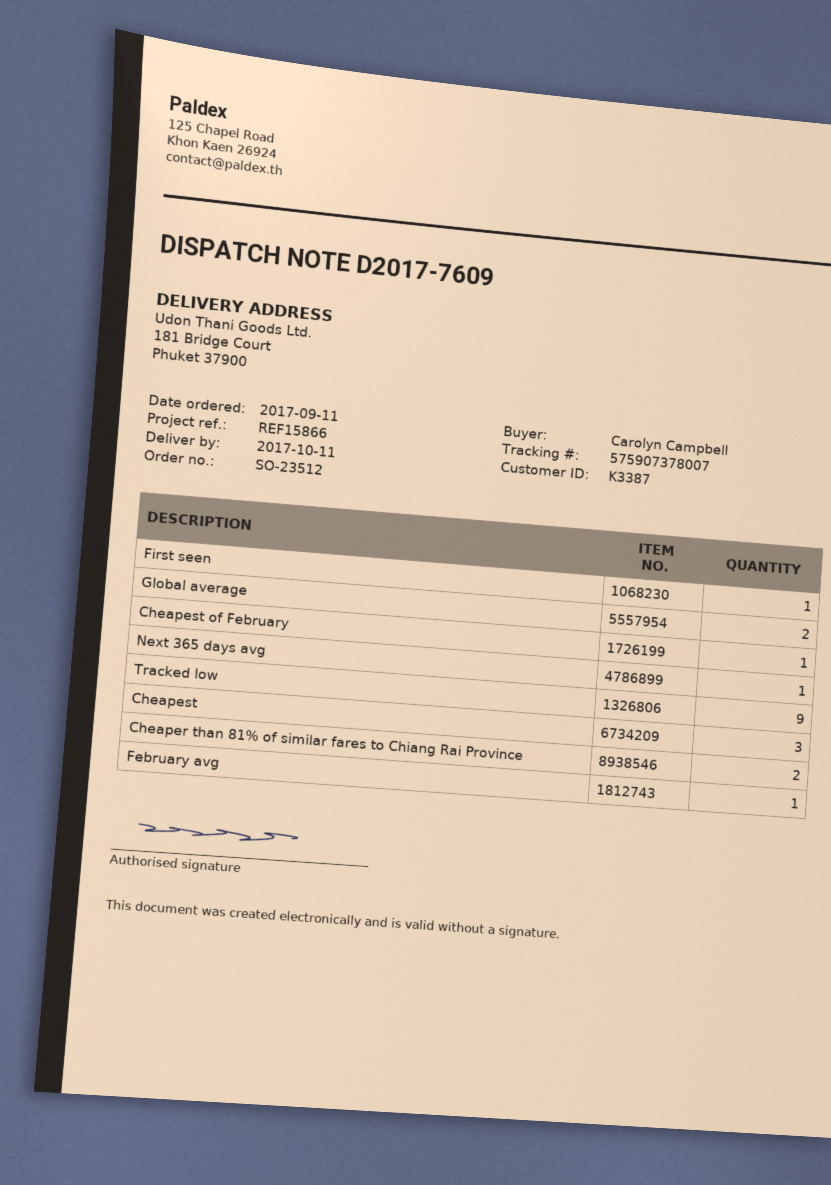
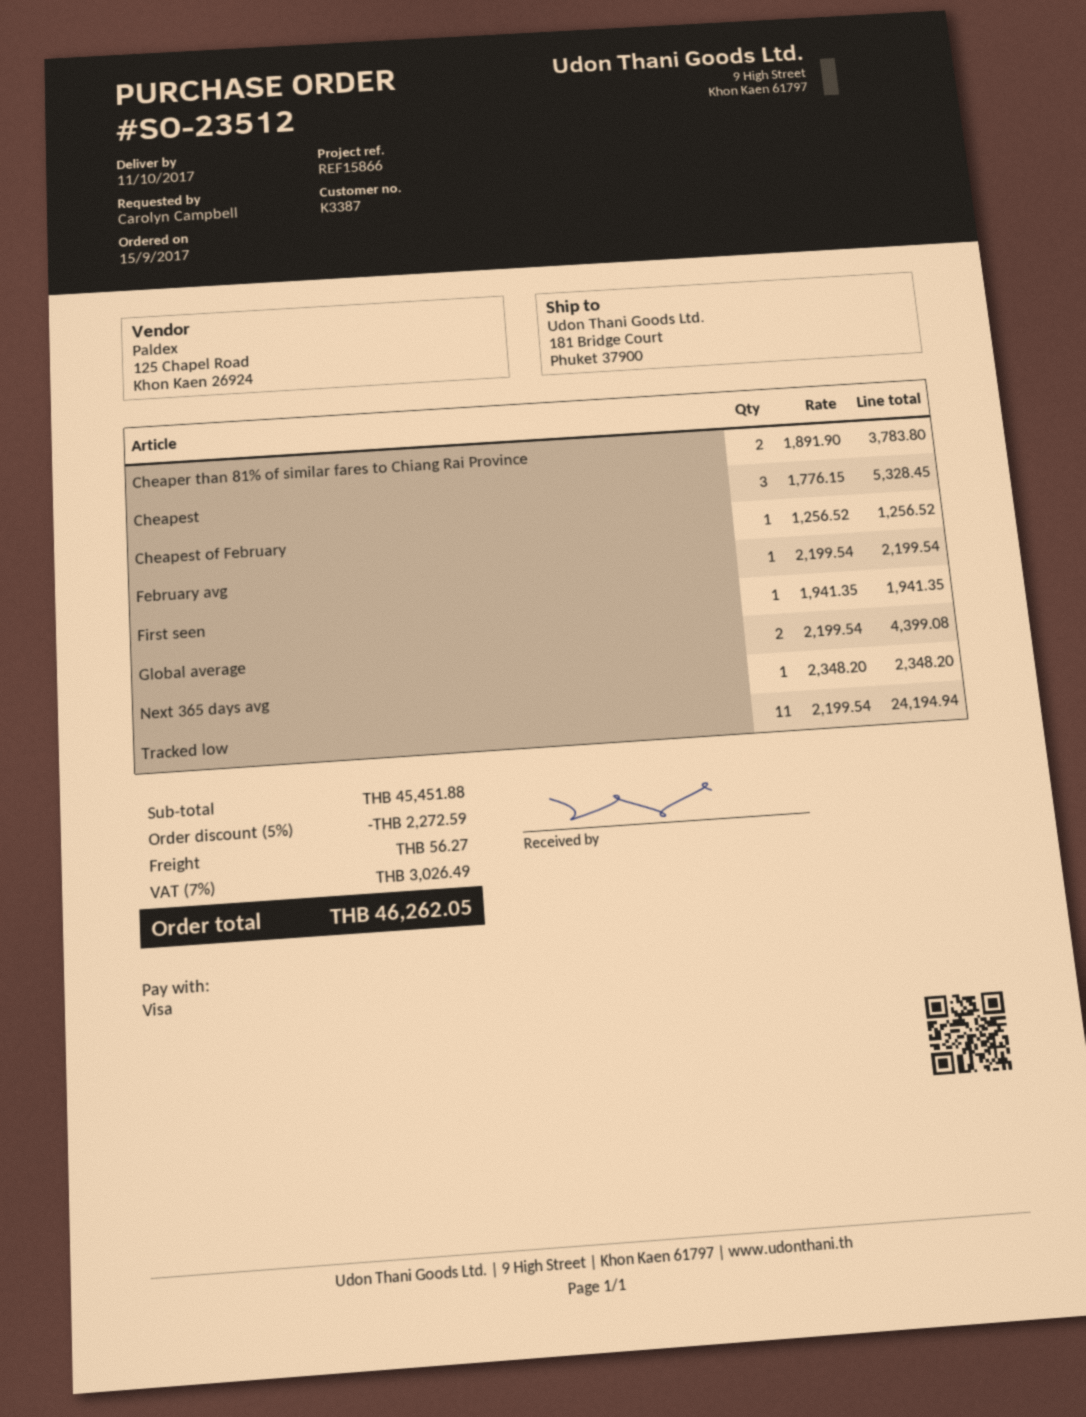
order date: 2017-09-11 -> 2017-09-15
Tracked low: 9 -> 11

